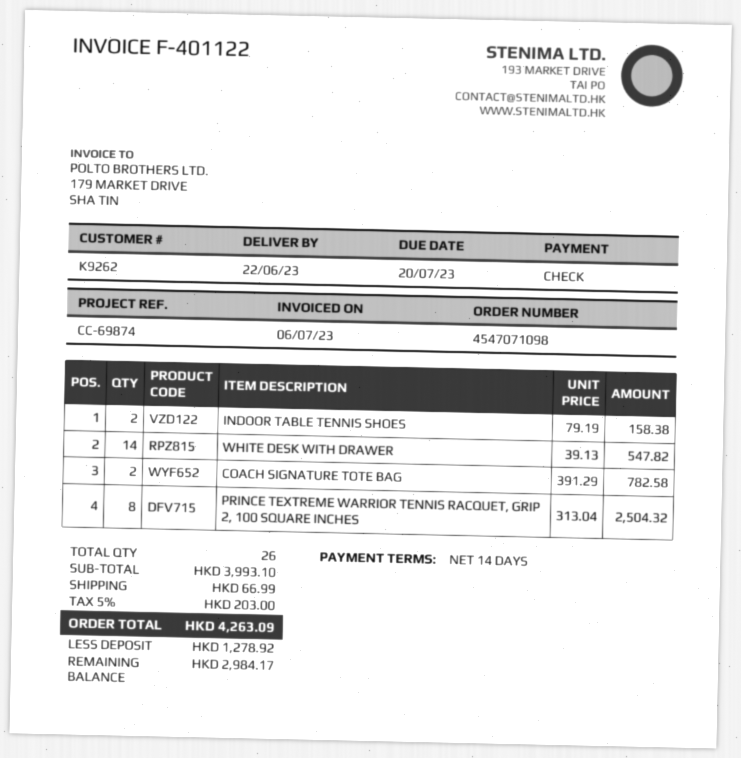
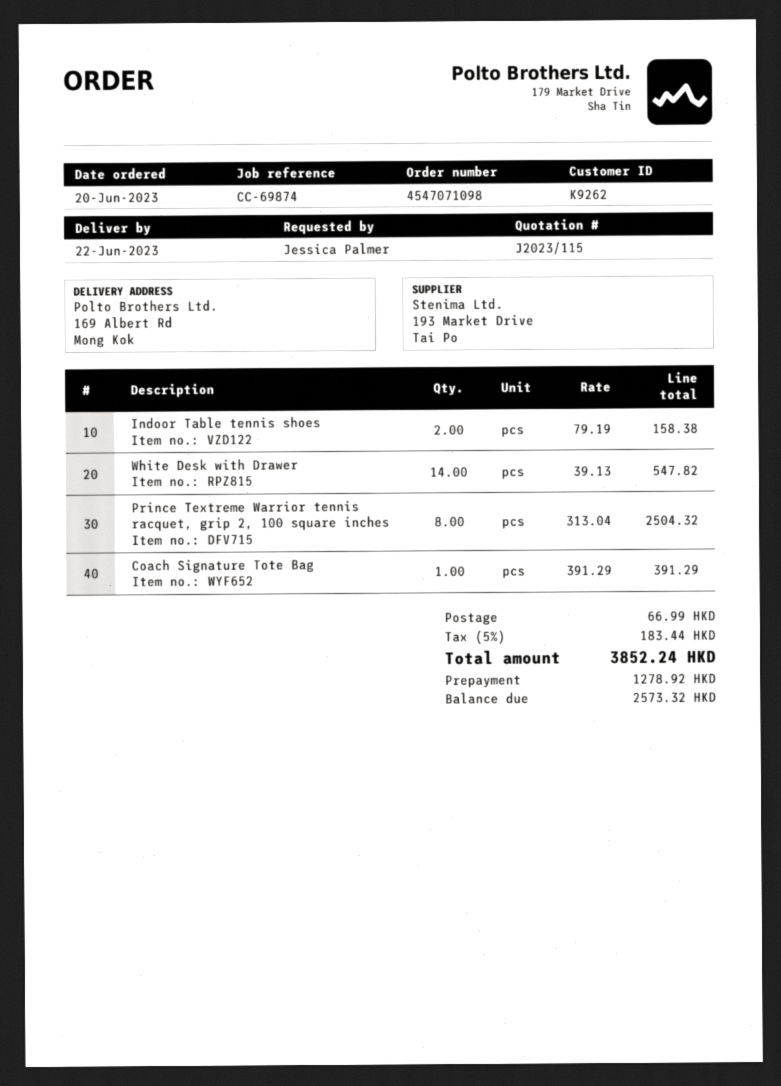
COACH SIGNATURE TOTE BAG: 2 x 391.29 = 782.58 -> 1 x 391.29 = 391.29
tax: 5% = 203.00 -> 5% = 183.44
total: 4263.09 -> 3852.24
balance: 2984.17 -> 2573.32

